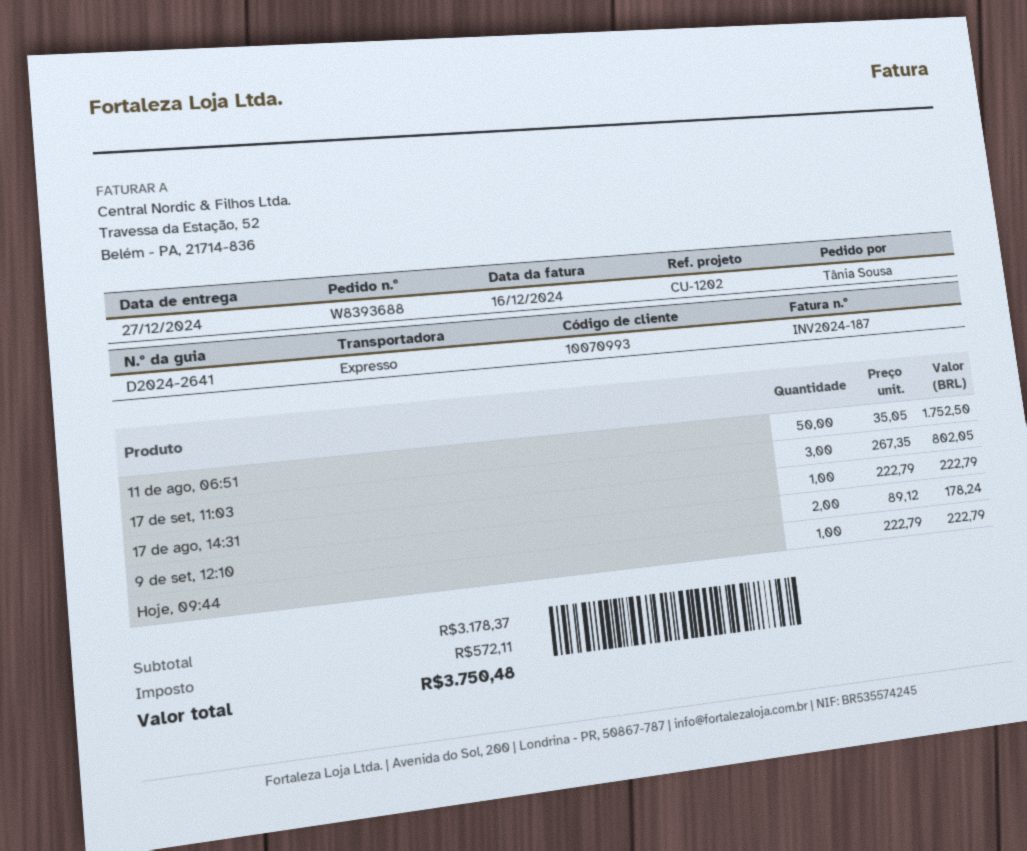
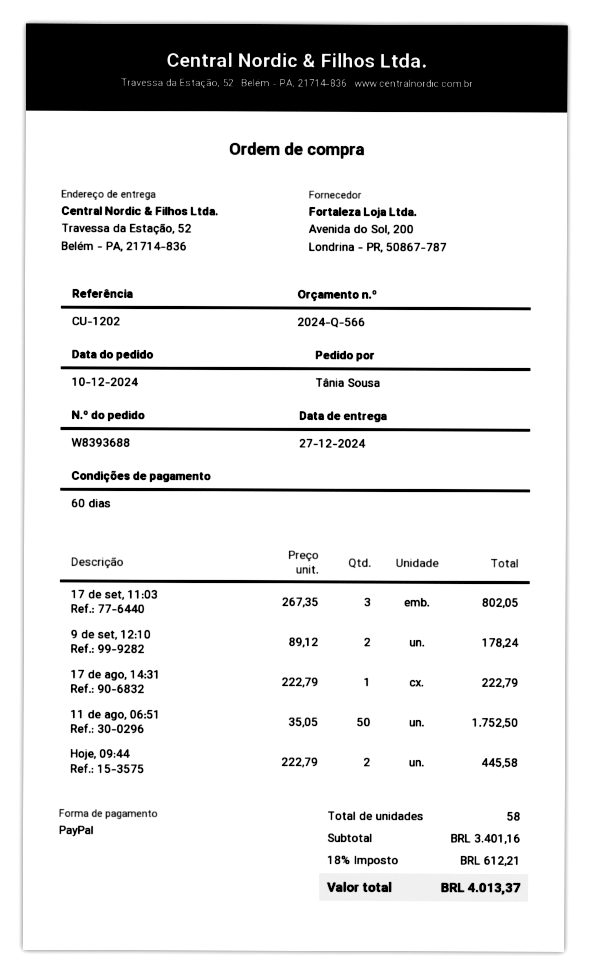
Hoje, 09:44: 1 x 222.79 = 222.79 -> 2 x 222.79 = 445.58
subtotal: 3178.37 -> 3401.16
tax: 572.11 -> 612.21
total: 3750.48 -> 4013.37

